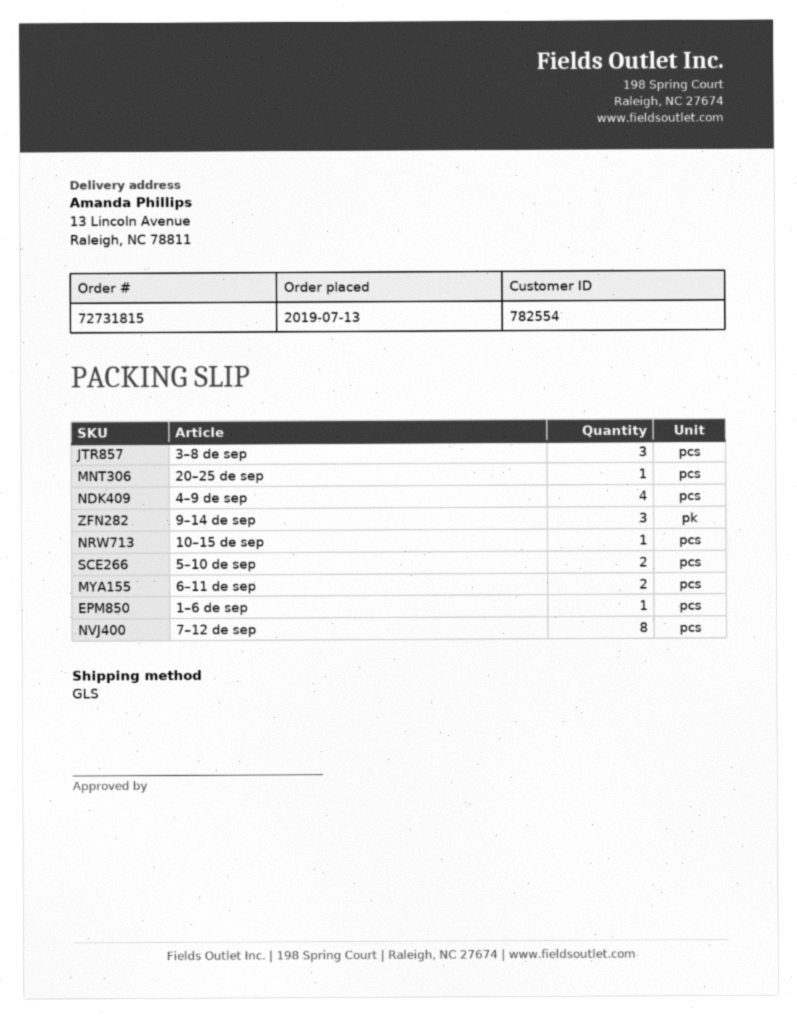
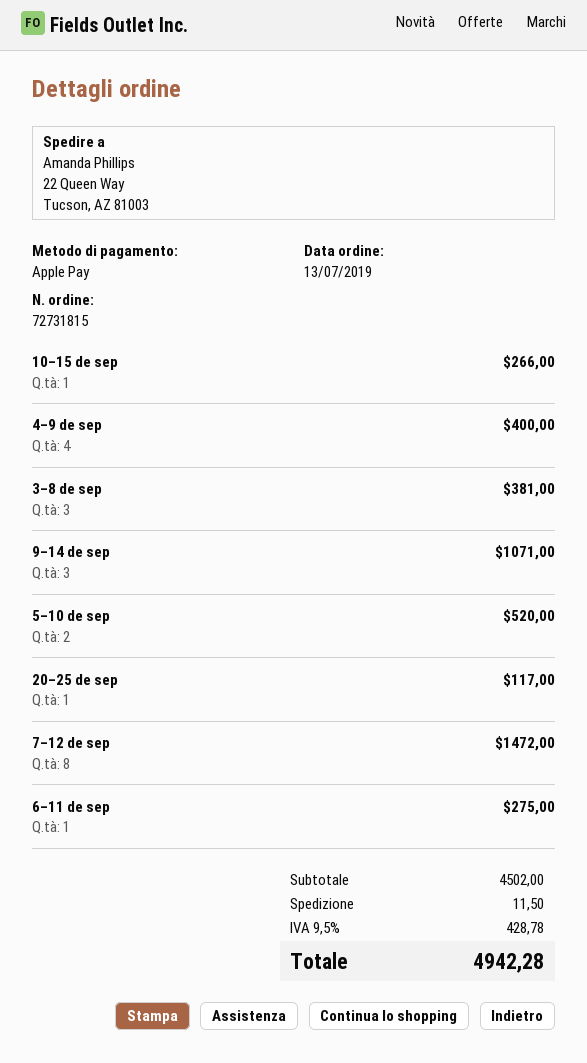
ship to: 13 Lincoln Avenue, Raleigh, NC 78811 -> 22 Queen Way, Tucson, AZ 81003
6–11 de sep: 2 -> 1
1–6 de sep: 1 -> none

